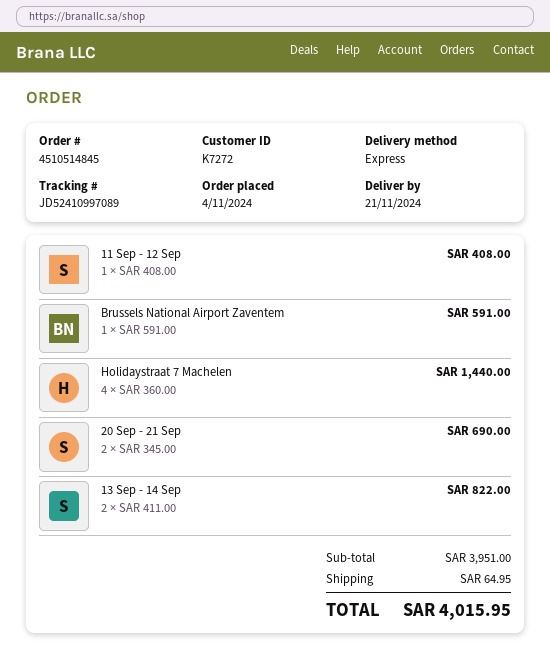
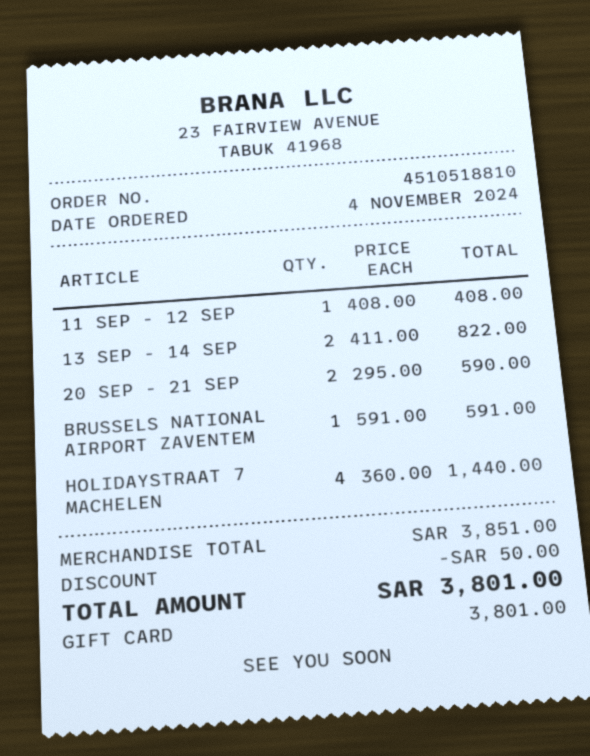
order number: 4510514845 -> 4510518810
20 Sep - 21 Sep: 2 x 345.00 = 690.00 -> 2 x 295.00 = 590.00
subtotal: 3951.00 -> 3851.00
discount: none -> 50.00
shipping: 64.95 -> none
total: 4015.95 -> 3801.00

